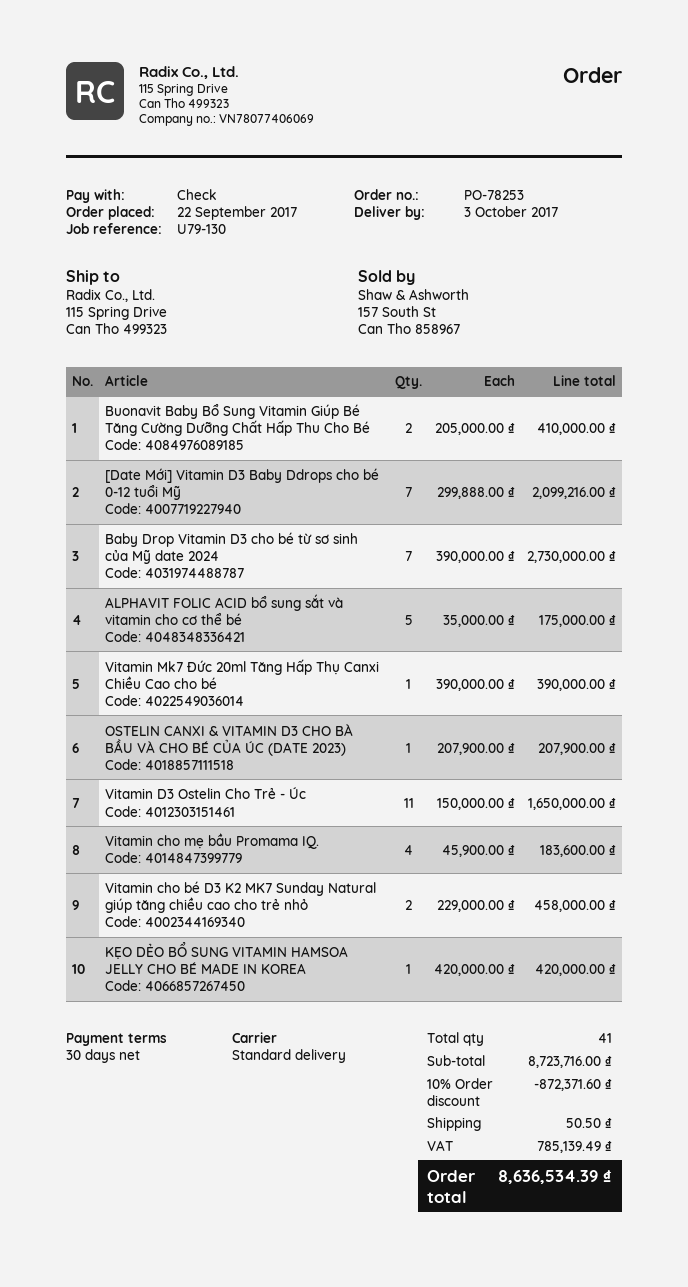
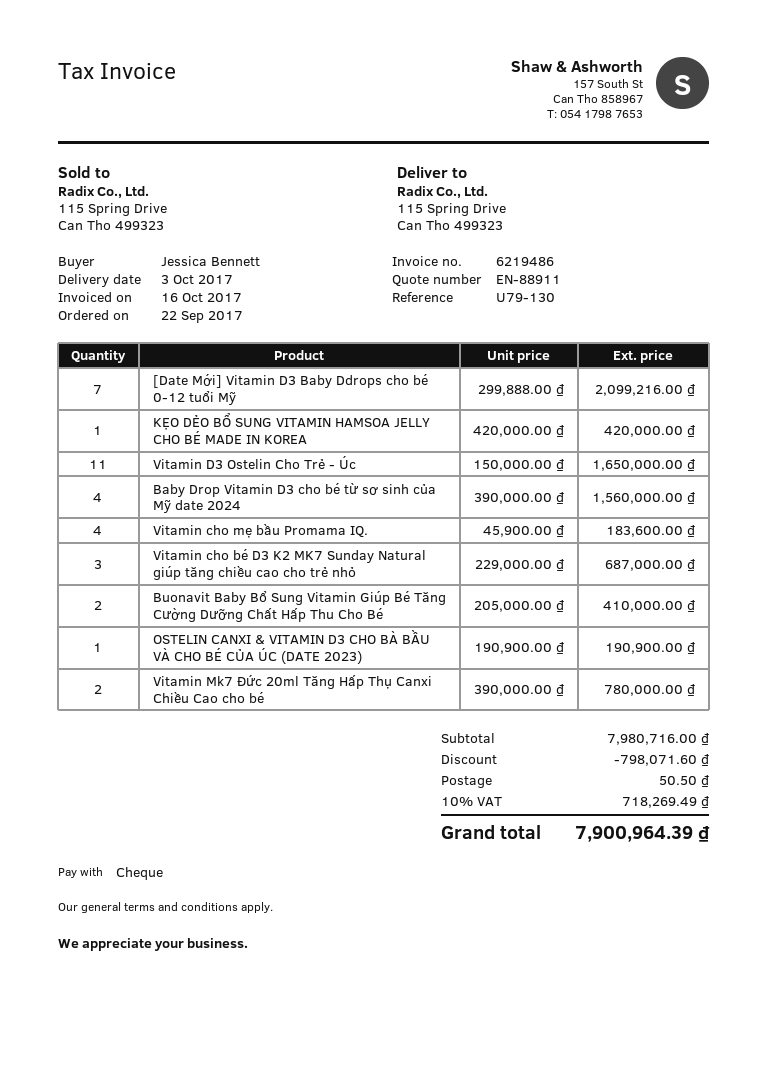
Baby Drop Vitamin D3 cho bé từ sơ sinh của Mỹ date 2024: 7 x 390000.00 = 2730000.00 -> 4 x 390000.00 = 1560000.00
ALPHAVIT FOLIC ACID bổ sung sắt và vitamin cho cơ thể bé: 5 x 35000.00 = 175000.00 -> none
Vitamin Mk7 Đức 20ml Tăng Hấp Thụ Canxi Chiều Cao cho bé: 1 x 390000.00 = 390000.00 -> 2 x 390000.00 = 780000.00
OSTELIN CANXI & VITAMIN D3 CHO BÀ BẦU VÀ CHO BÉ CỦA ÚC (DATE 2023): 1 x 207900.00 = 207900.00 -> 1 x 190900.00 = 190900.00
Vitamin cho bé D3 K2 MK7 Sunday Natural giúp tăng chiều cao cho trẻ nhỏ: 2 x 229000.00 = 458000.00 -> 3 x 229000.00 = 687000.00
subtotal: 8723716.00 -> 7980716.00
discount: 872371.60 -> 798071.60
tax: 785139.49 -> 718269.49
total: 8636534.39 -> 7900964.39

